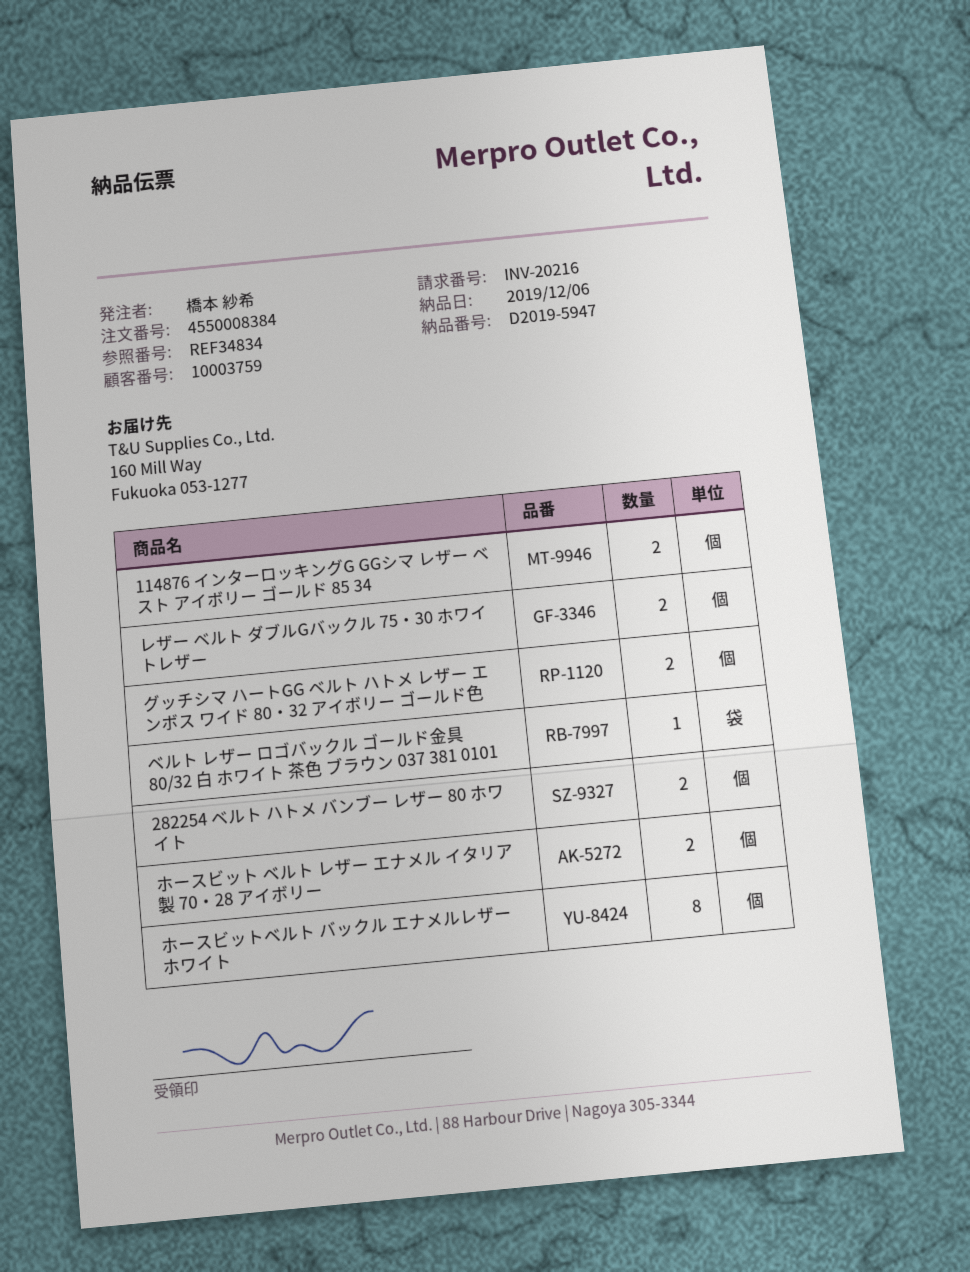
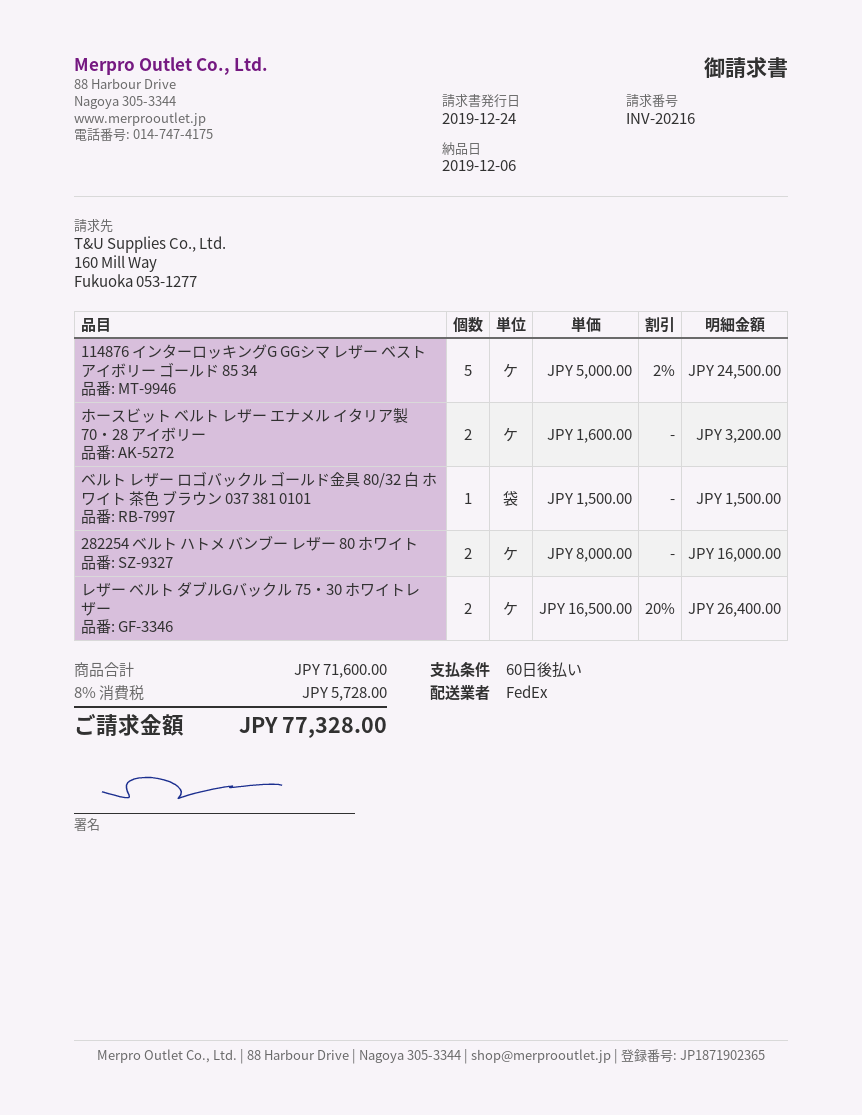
114876 インターロッキングG GGシマ レザー ベスト アイボリー ゴールド 85 34: 2 -> 5
グッチシマ ハートGG ベルト ハトメ レザー エンボス ワイド 80・32 アイボリー ゴールド色: 2 -> none
ホースビットベルト バックル エナメルレザー ホワイト: 8 -> none

